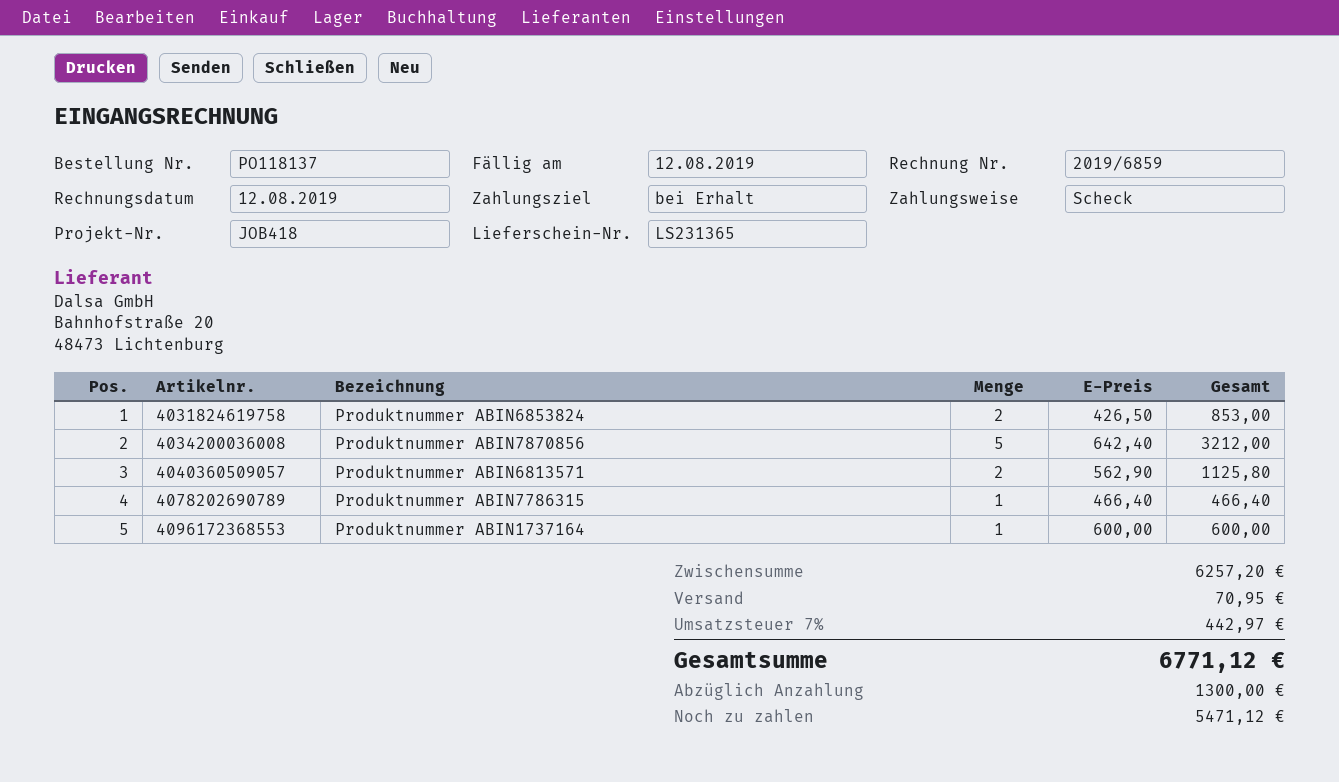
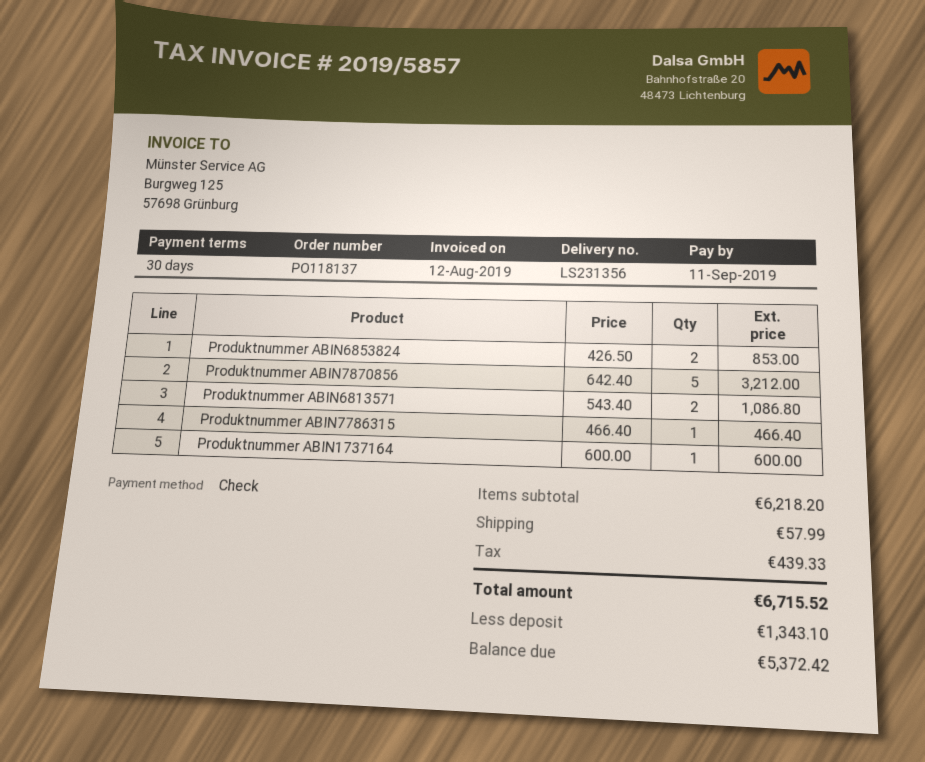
delivery note number: LS231365 -> LS231356
invoice number: 2019/6859 -> 2019/5857
payment terms: on receipt -> 30 days
due date: 2019-08-12 -> 2019-09-11
Produktnummer ABIN6813571: 2 x 562.90 = 1125.80 -> 2 x 543.40 = 1086.80
subtotal: 6257.20 -> 6218.20
shipping: 70.95 -> 57.99
tax: 442.97 -> 439.33
total: 6771.12 -> 6715.52
deposit: 1300.00 -> 1343.10
balance: 5471.12 -> 5372.42

